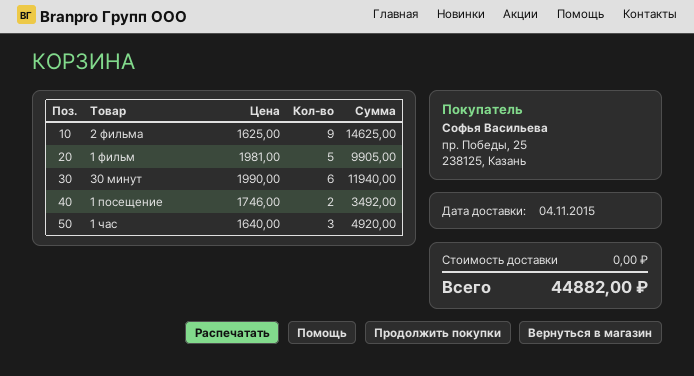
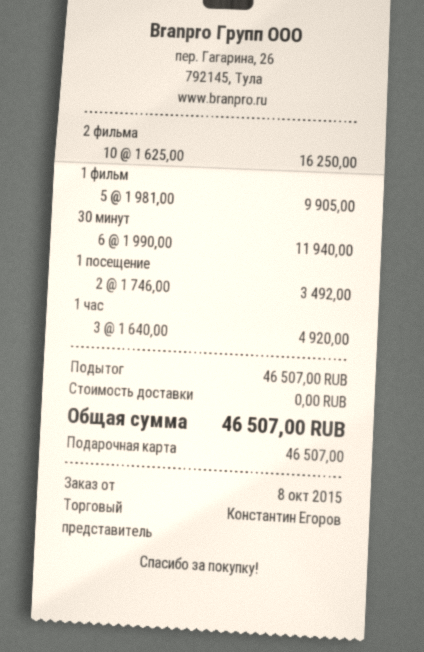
2 фильма: 9 x 1625.00 = 14625.00 -> 10 x 1625.00 = 16250.00
total: 44882.00 -> 46507.00

